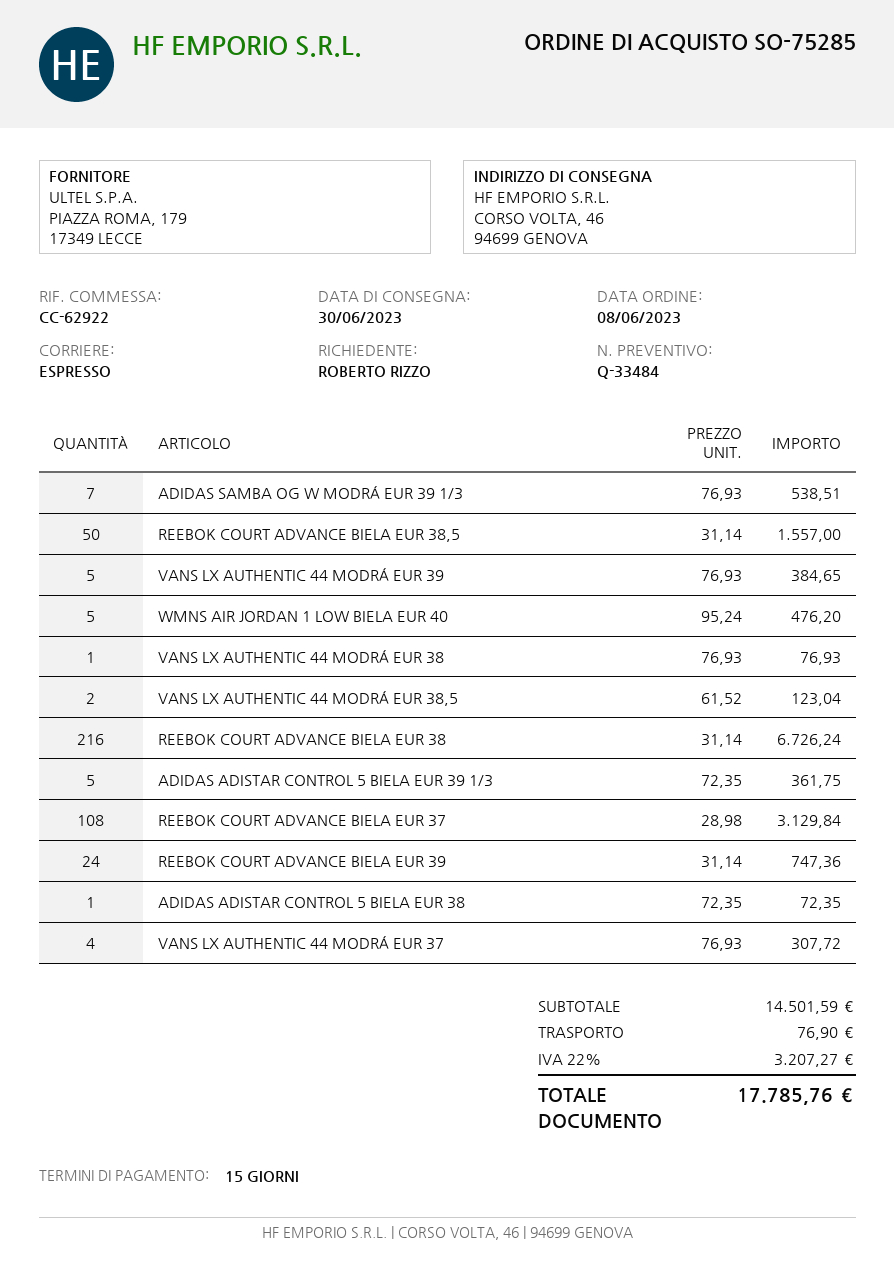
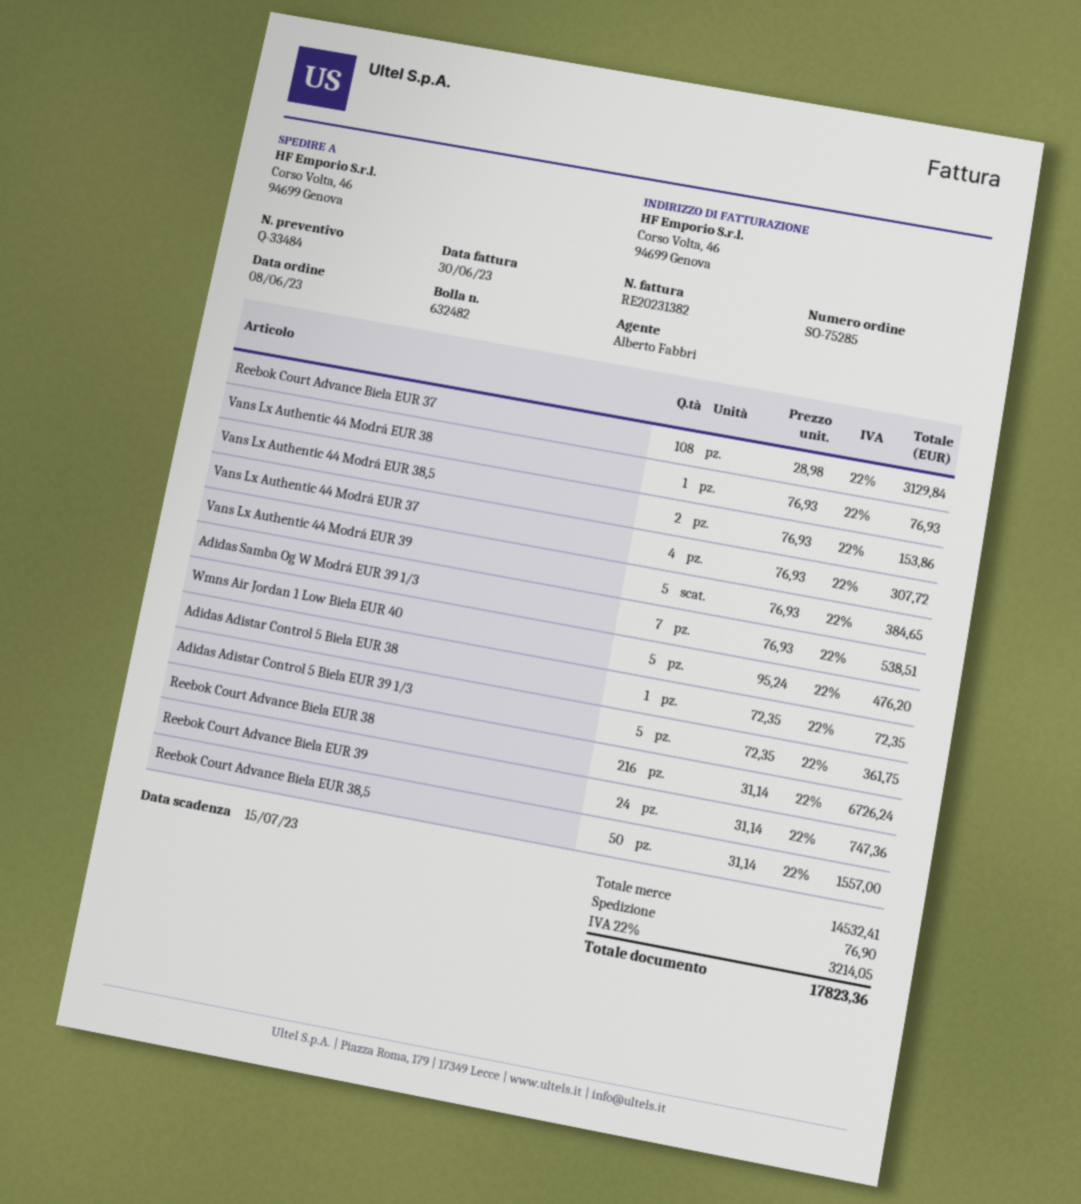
VANS LX AUTHENTIC 44 MODRÁ EUR 38,5: 2 x 61.52 = 123.04 -> 2 x 76.93 = 153.86
subtotal: 14501.59 -> 14532.41
tax: 22% = 3207.27 -> 22% = 3214.05
total: 17785.76 -> 17823.36

